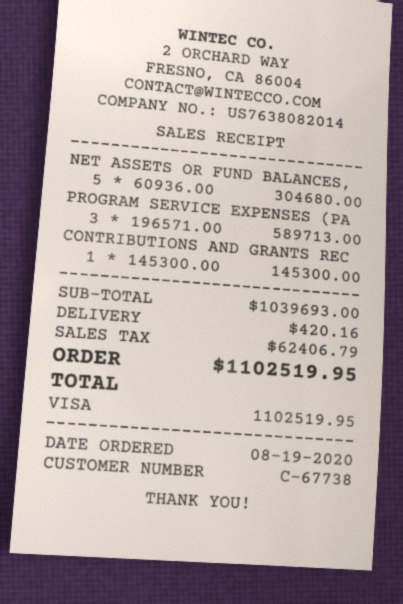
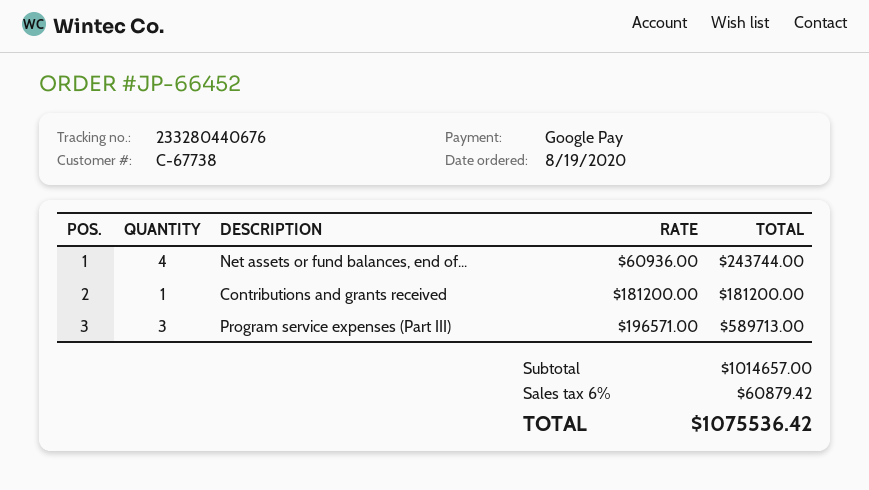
payment method: Visa -> Google Pay
NET ASSETS OR FUND BALANCES,: 5 x 60936.00 = 304680.00 -> 4 x 60936.00 = 243744.00
CONTRIBUTIONS AND GRANTS REC: 1 x 145300.00 = 145300.00 -> 1 x 181200.00 = 181200.00
subtotal: 1039693.00 -> 1014657.00
shipping: 420.16 -> none
tax: 62406.79 -> 60879.42
total: 1102519.95 -> 1075536.42

